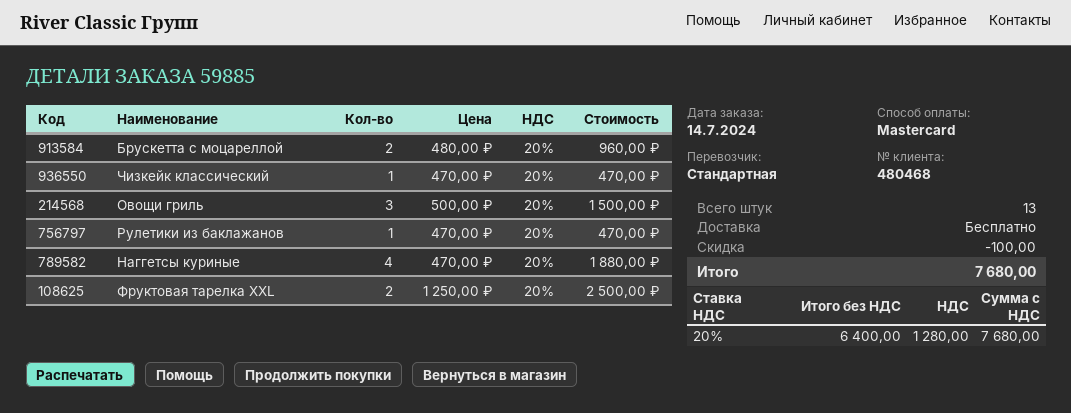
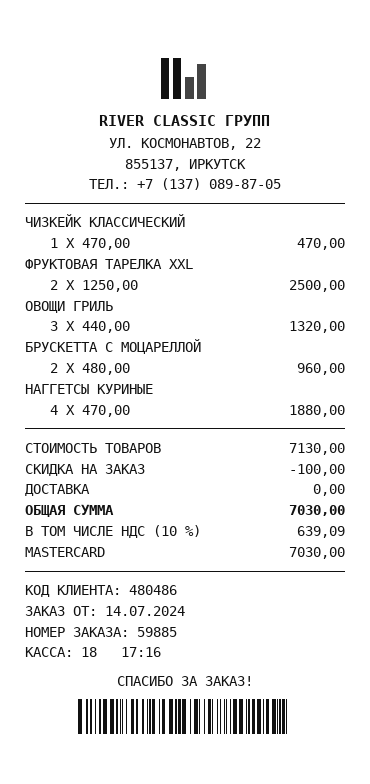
customer number: 480468 -> 480486
Овощи гриль: 3 x 500.00 = 1500.00 -> 3 x 440.00 = 1320.00
Рулетики из баклажанов: 1 x 470.00 = 470.00 -> none
tax: 20% = 1280.00 -> 10% = 639.09
total: 7680.00 -> 7030.00

